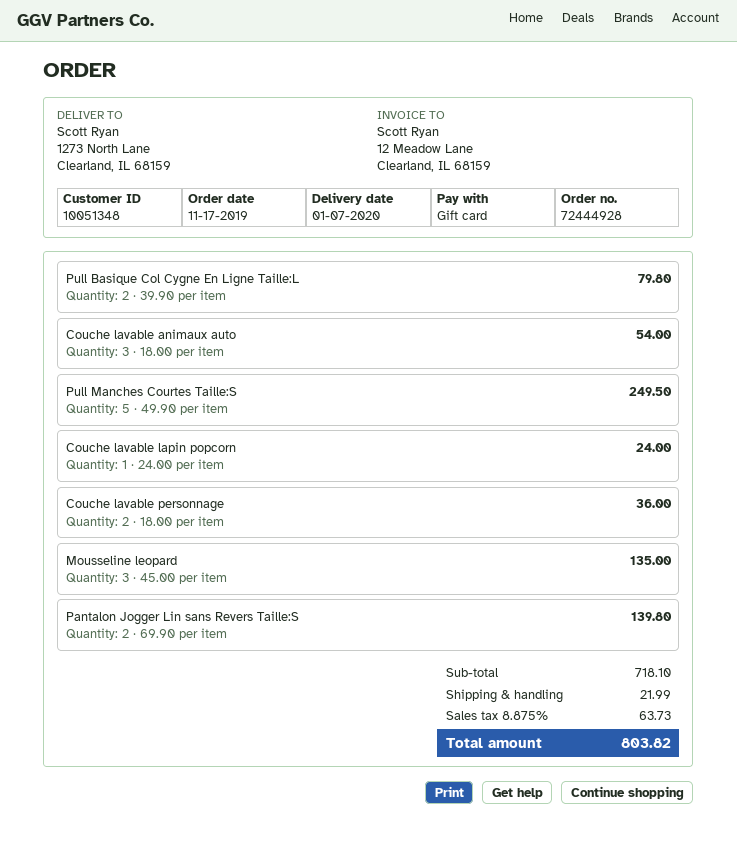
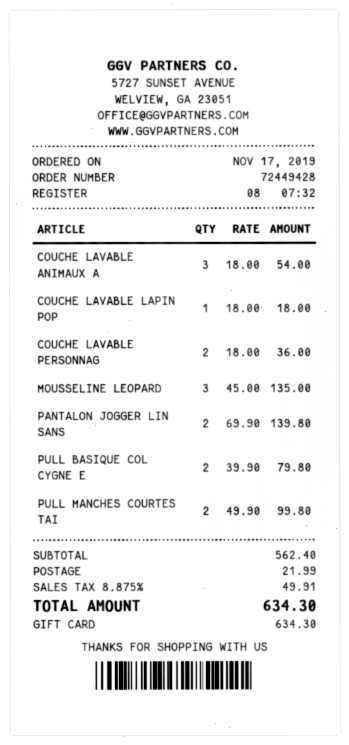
order number: 72444928 -> 72449428
Pull Manches Courtes Taille:S: 5 x 49.90 = 249.50 -> 2 x 49.90 = 99.80
Couche lavable lapin popcorn: 1 x 24.00 = 24.00 -> 1 x 18.00 = 18.00
subtotal: 718.10 -> 562.40
tax: 8.875% = 63.73 -> 8.875% = 49.91
total: 803.82 -> 634.30

